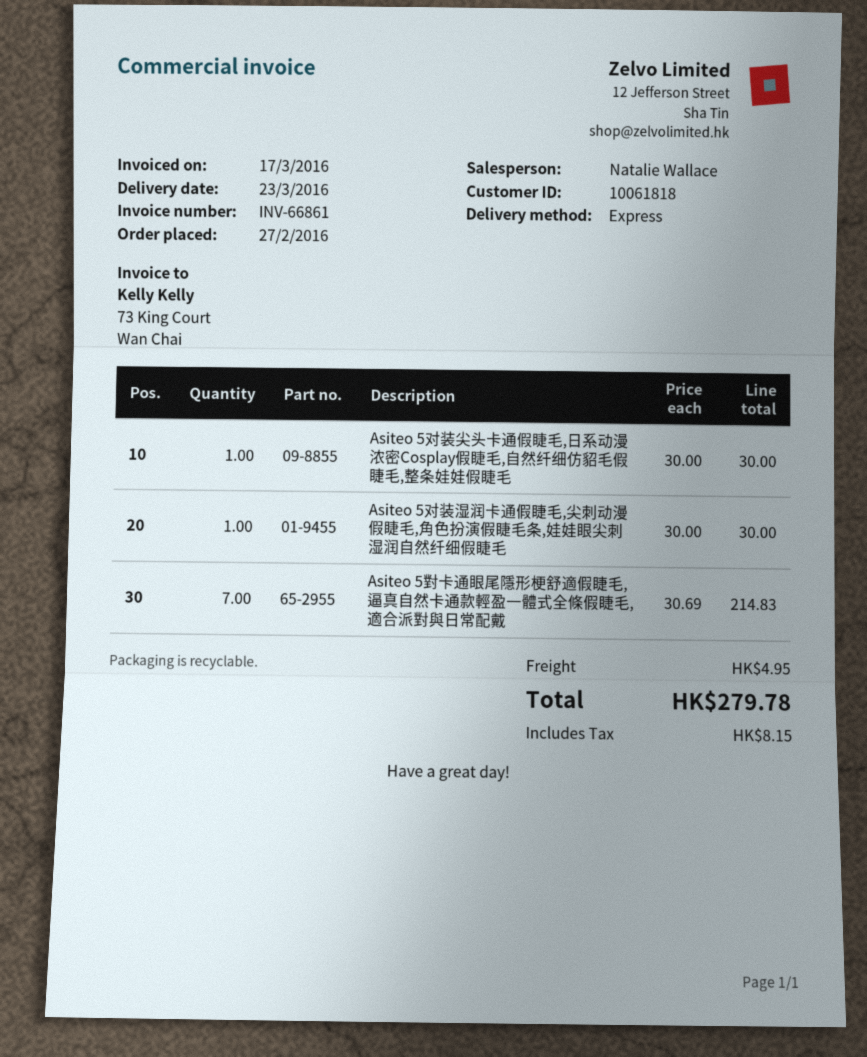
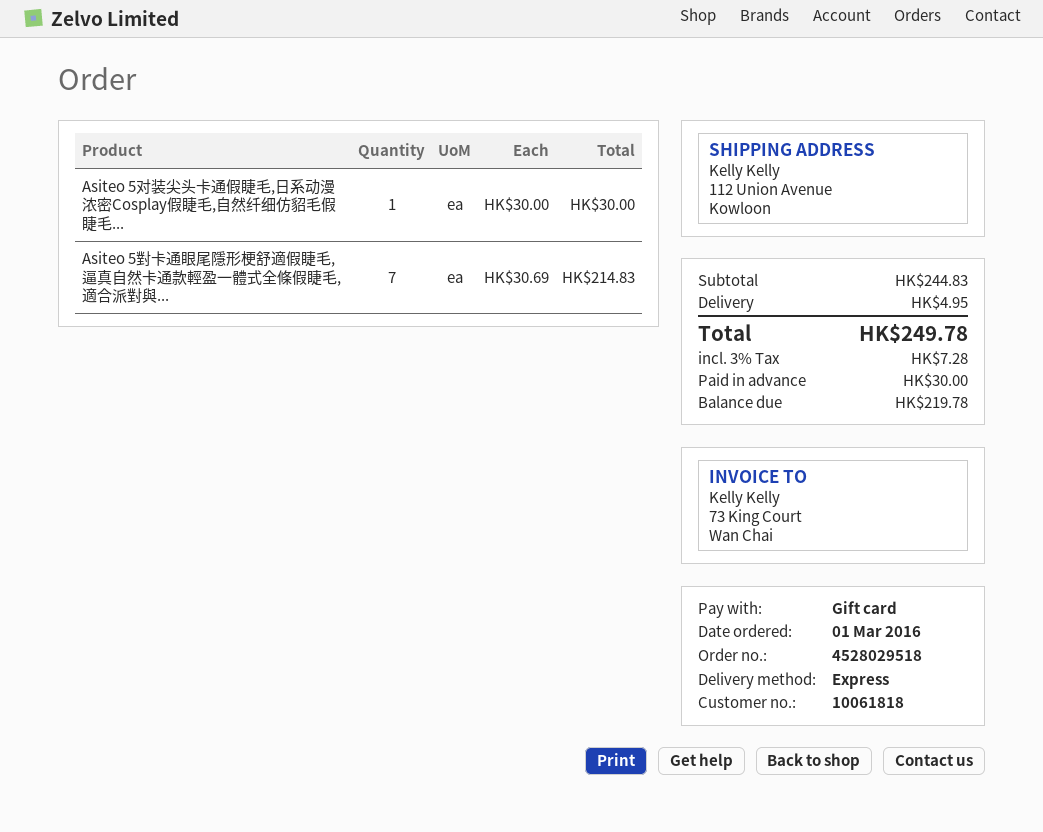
order date: 2016-02-27 -> 2016-03-01
Asiteo 5对装湿润卡通假睫毛,尖刺动漫假睫毛,角色扮演假睫毛条,娃娃眼尖刺湿润自然纤细假睫毛: 1 x 30.00 = 30.00 -> none
tax: 8.15 -> 7.28
total: 279.78 -> 249.78

